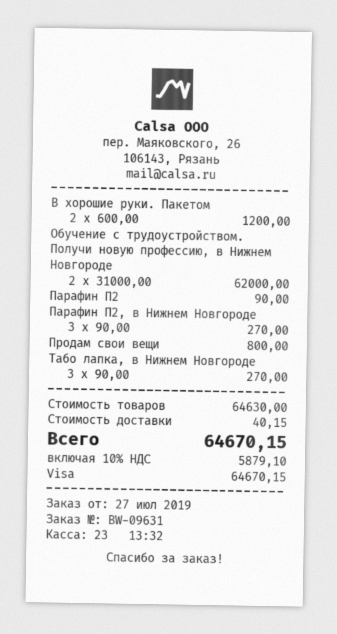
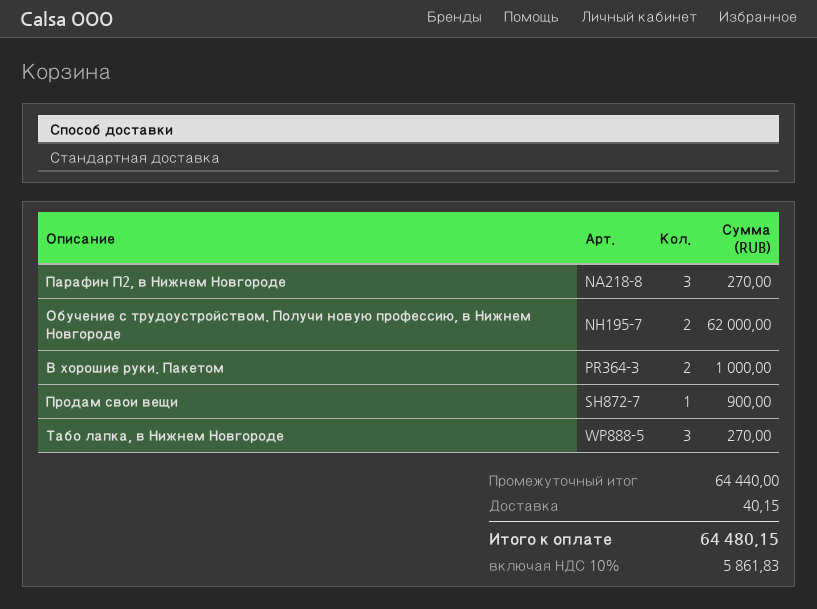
В хорошие руки. Пакетом: 2 for 1200.00 -> 2 for 1000.00
Парафин П2: 1 for 90.00 -> none
Продам свои вещи: 1 for 800.00 -> 1 for 900.00
subtotal: 64630.00 -> 64440.00
tax: 10% = 5879.10 -> 10% = 5861.83
total: 64670.15 -> 64480.15

